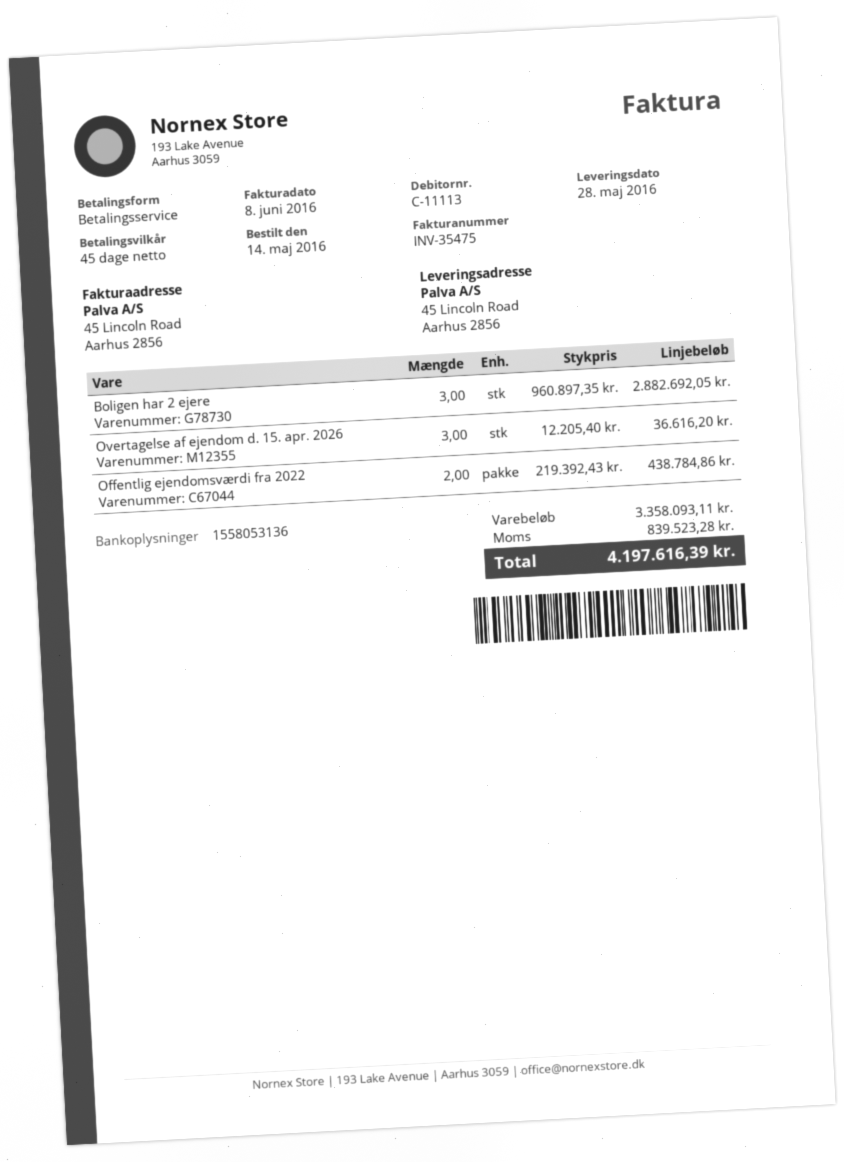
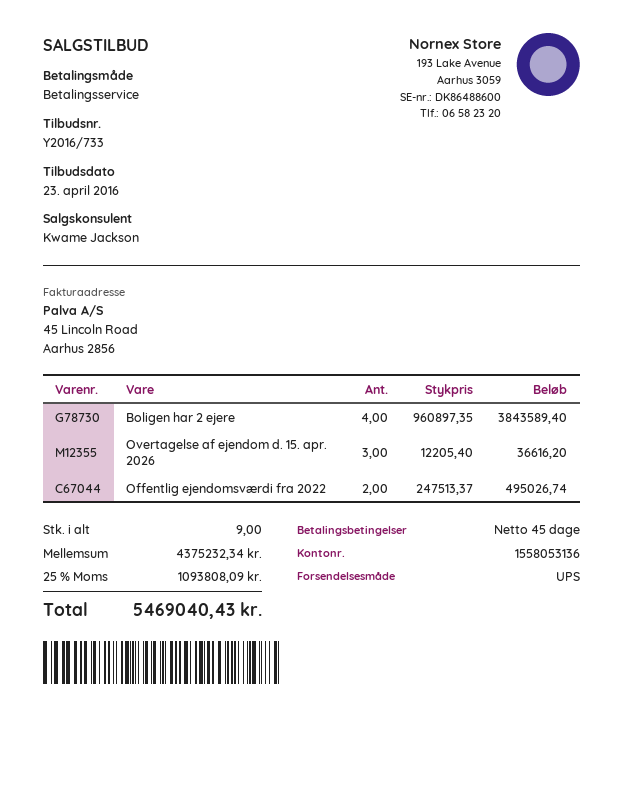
Boligen har 2 ejere: 3 x 960897.35 = 2882692.05 -> 4 x 960897.35 = 3843589.40
Offentlig ejendomsværdi fra 2022: 2 x 219392.43 = 438784.86 -> 2 x 247513.37 = 495026.74
subtotal: 3358093.11 -> 4375232.34
tax: 839523.28 -> 1093808.09
total: 4197616.39 -> 5469040.43

